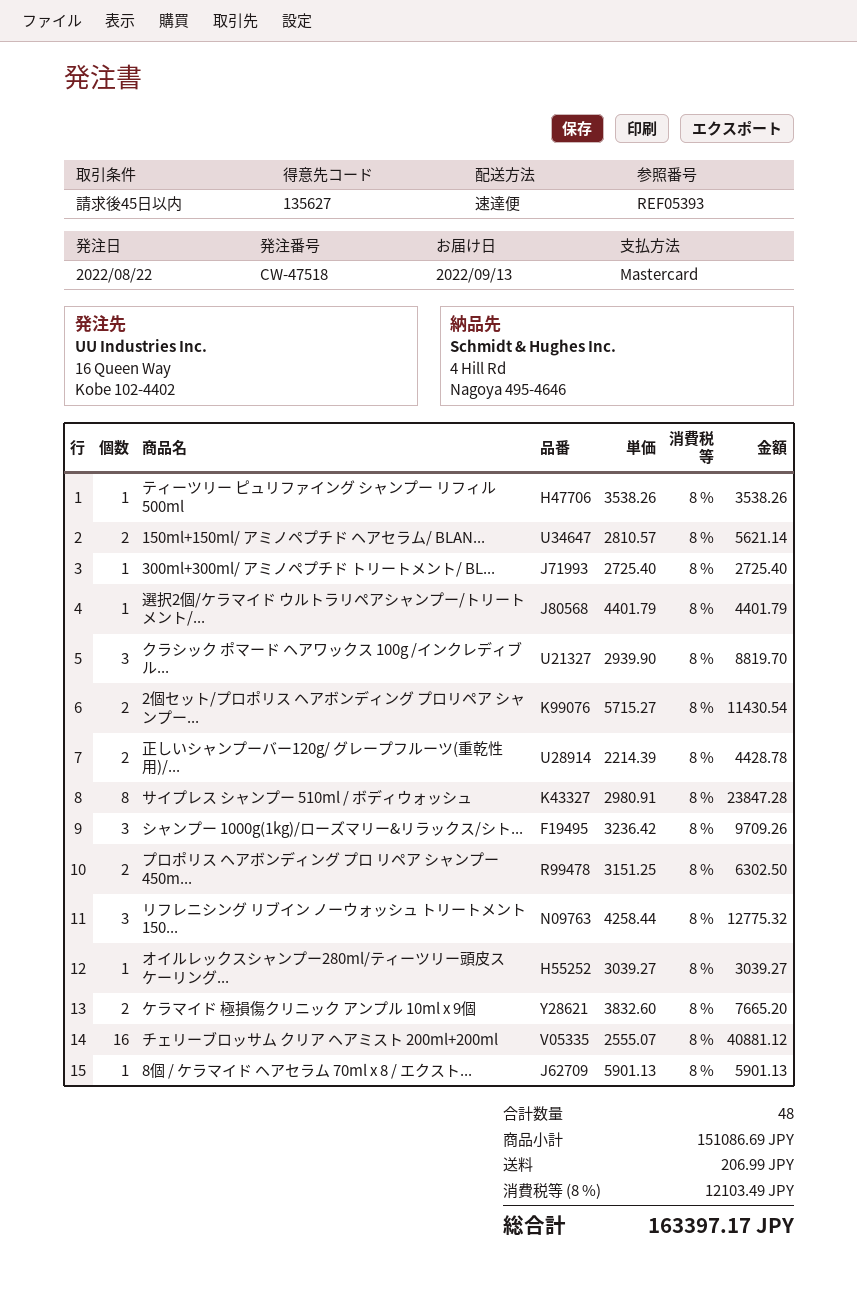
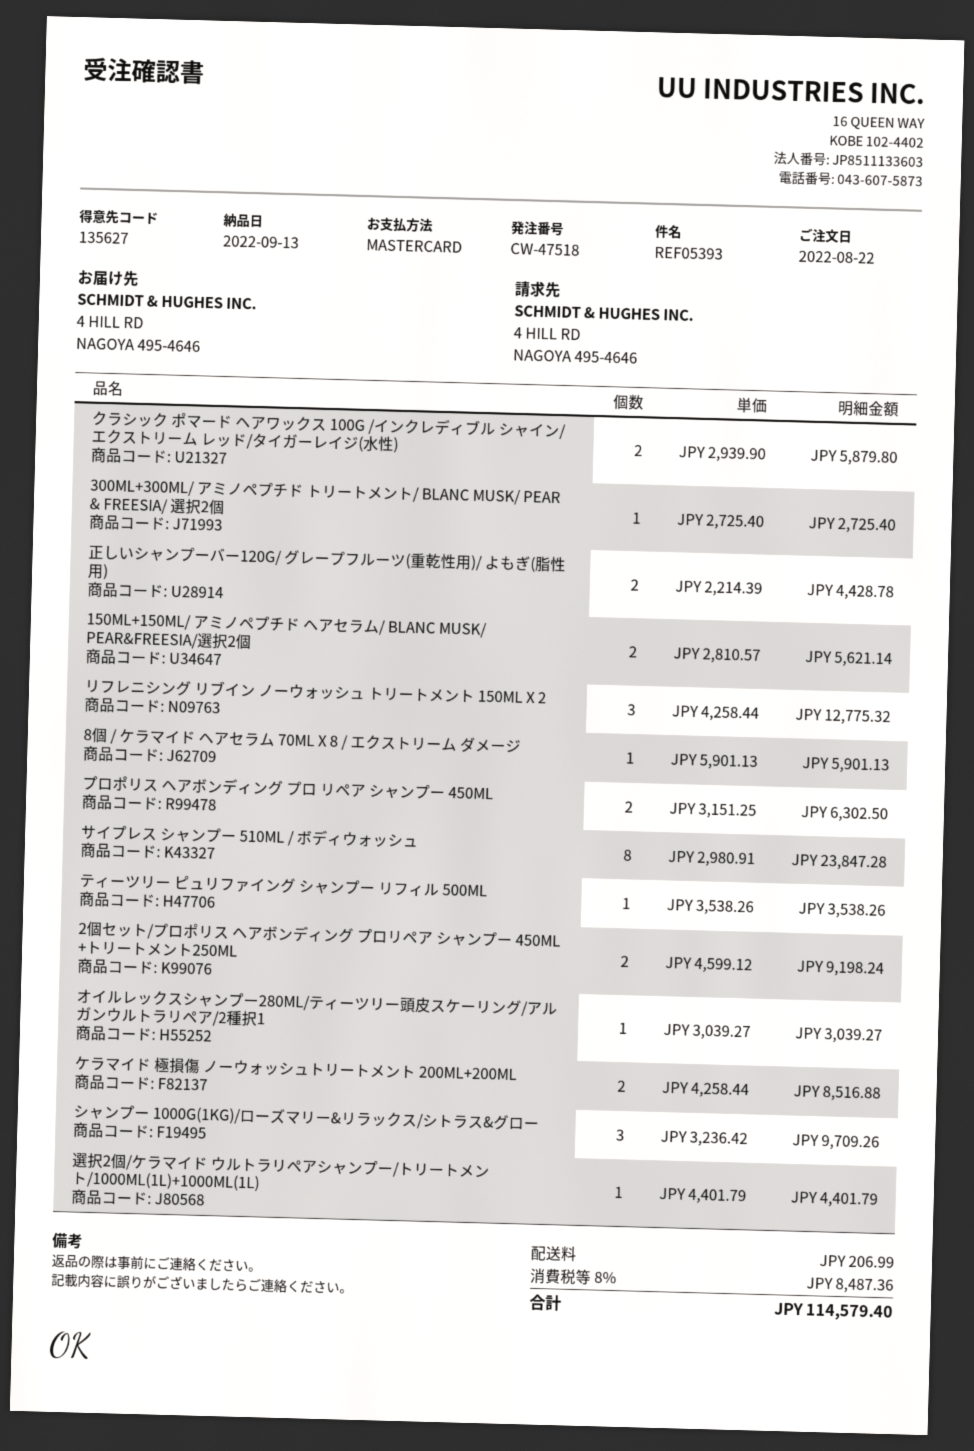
クラシック ポマード ヘアワックス 100g /インクレディブル...: 3 x 2939.90 = 8819.70 -> 2 x 2939.90 = 5879.80
2個セット/プロポリス ヘアボンディング プロリペア シャンプー...: 2 x 5715.27 = 11430.54 -> 2 x 4599.12 = 9198.24
ケラマイド 極損傷クリニック アンプル 10ml x 9個: 2 x 3832.60 = 7665.20 -> none
チェリーブロッサム クリア ヘアミスト 200ml+200ml: 16 x 2555.07 = 40881.12 -> none
ケラマイド 極損傷 ノーウォッシュトリートメント 200ML+200ML: none -> 2 x 4258.44 = 8516.88
tax: 8% = 12103.49 -> 8% = 8487.36
total: 163397.17 -> 114579.40

